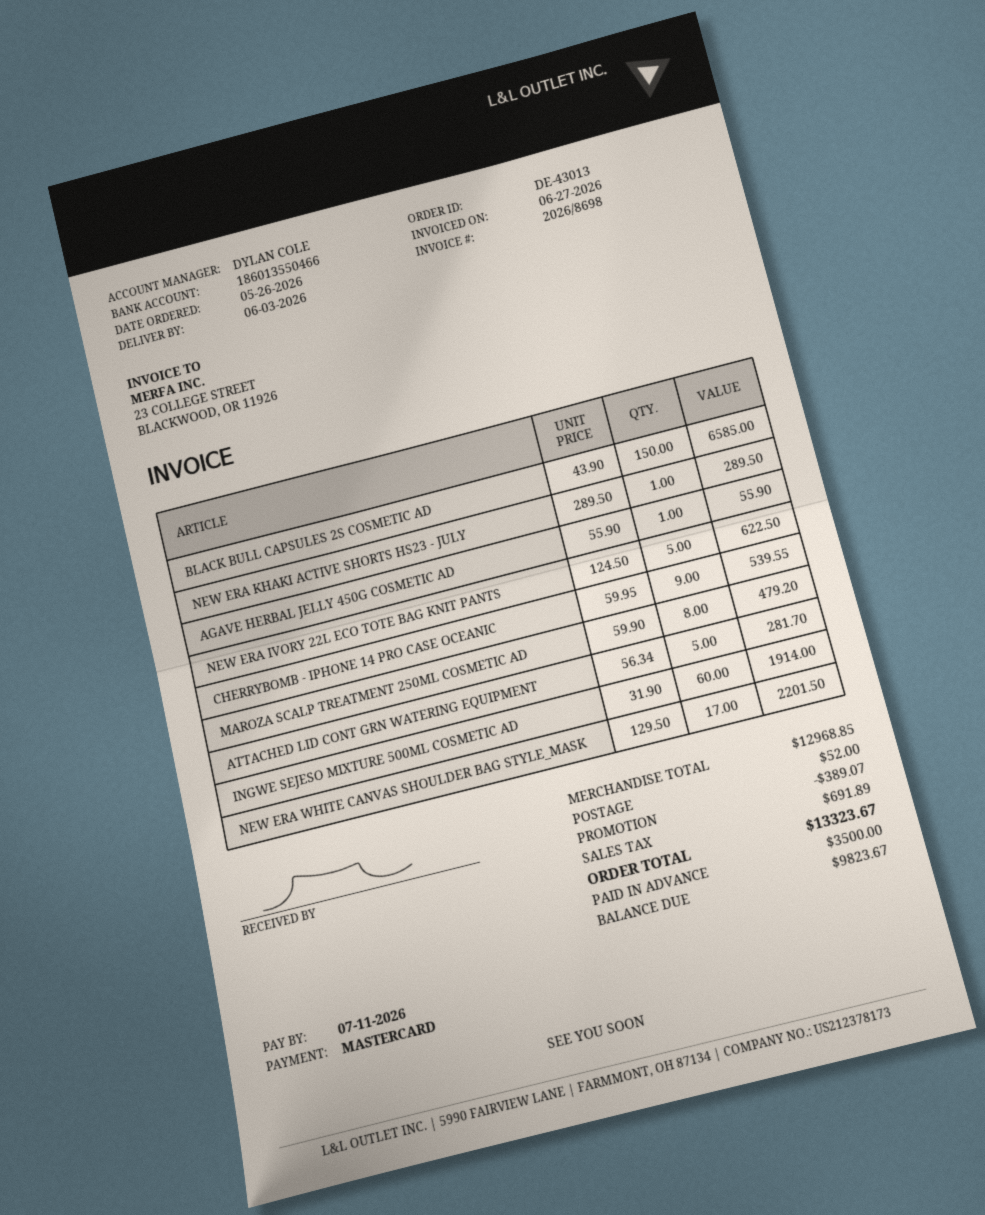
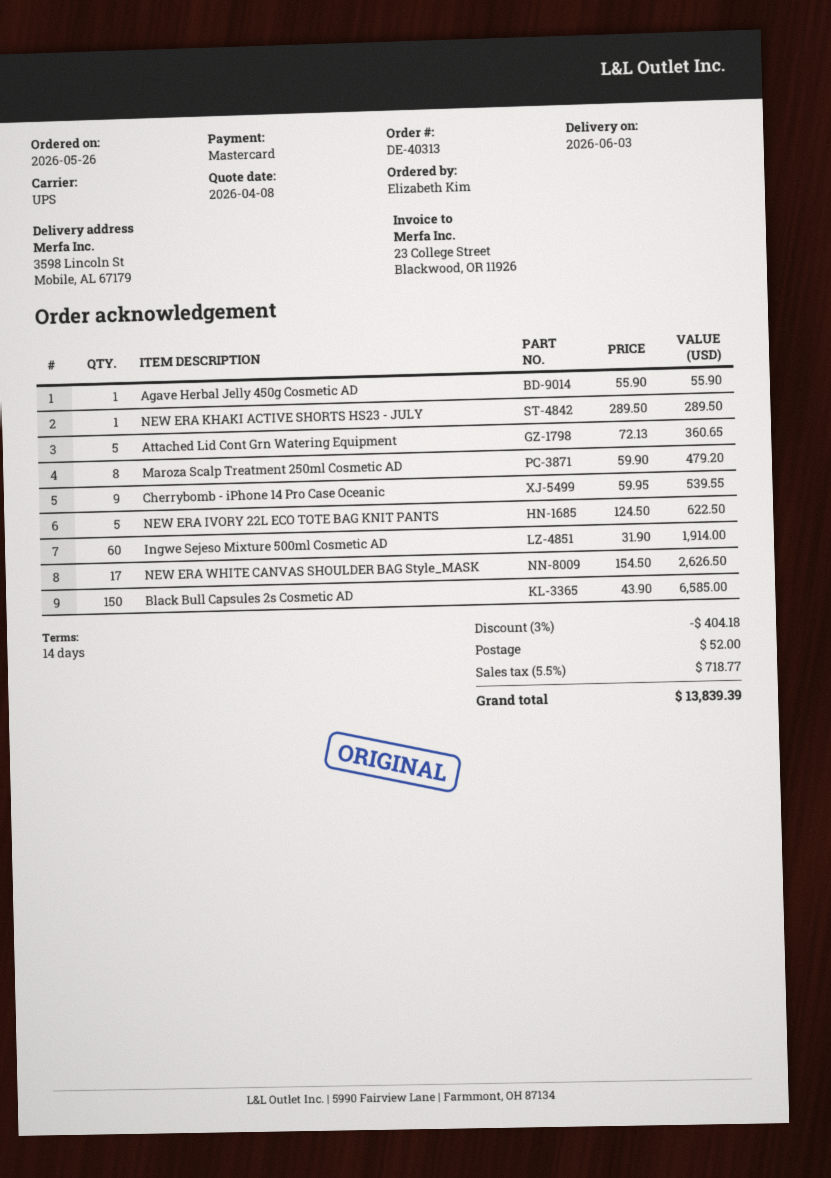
order number: DE-43013 -> DE-40313
ATTACHED LID CONT GRN WATERING EQUIPMENT: 5 x 56.34 = 281.70 -> 5 x 72.13 = 360.65
NEW ERA WHITE CANVAS SHOULDER BAG STYLE_MASK: 17 x 129.50 = 2201.50 -> 17 x 154.50 = 2626.50
discount: 389.07 -> 404.18
tax: 691.89 -> 718.77
total: 13323.67 -> 13839.39

